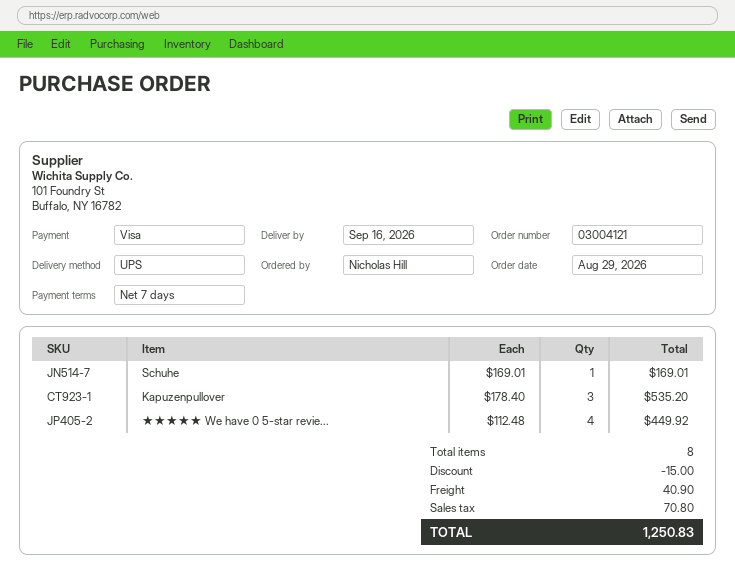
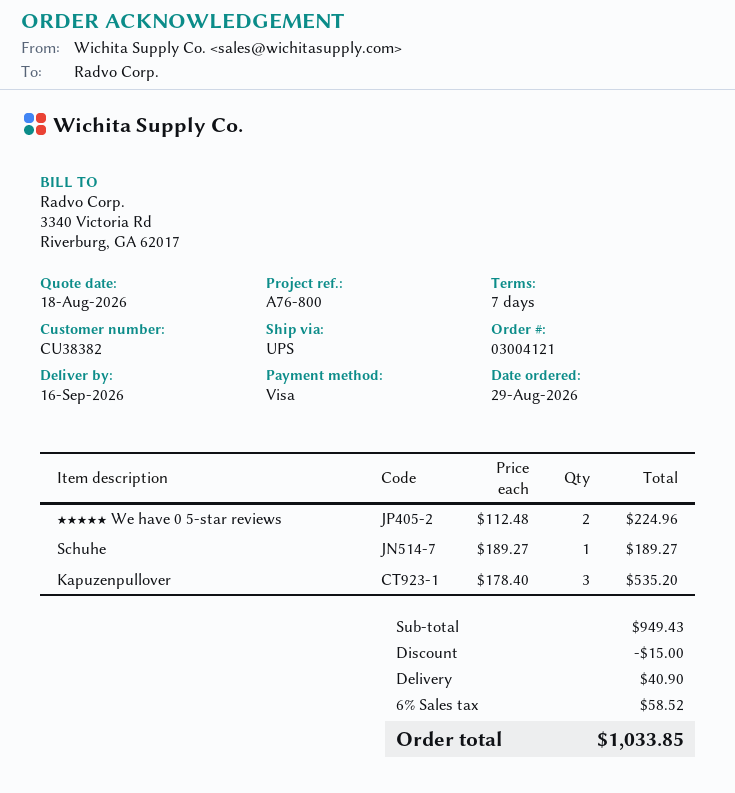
Schuhe: 1 x 169.01 = 169.01 -> 1 x 189.27 = 189.27
★★★★★ We have 0 5-star revie...: 4 x 112.48 = 449.92 -> 2 x 112.48 = 224.96
tax: 70.80 -> 58.52
total: 1250.83 -> 1033.85

